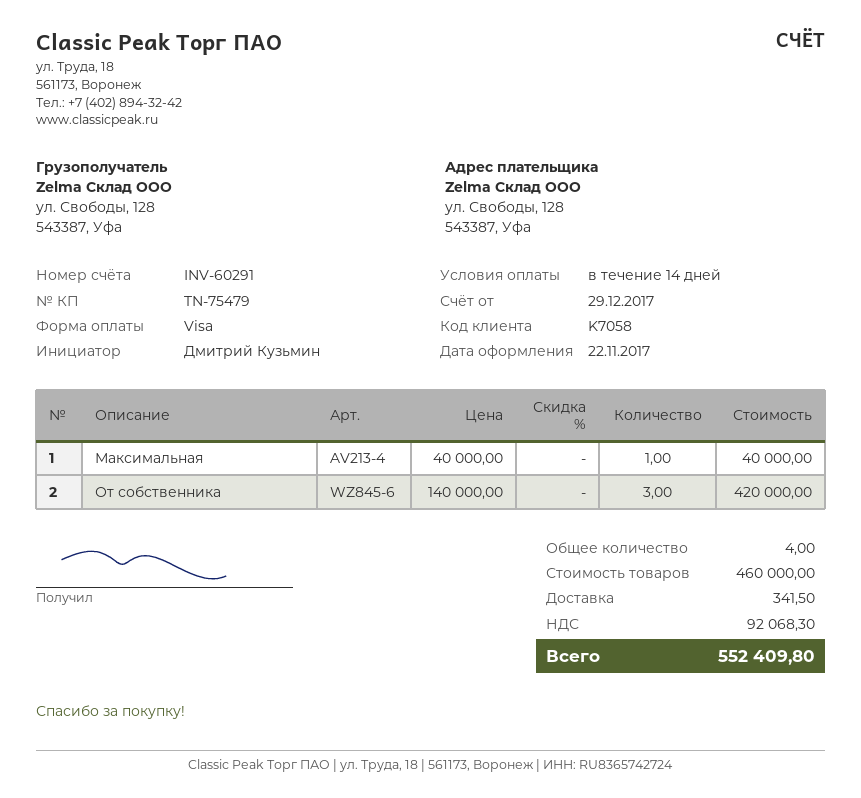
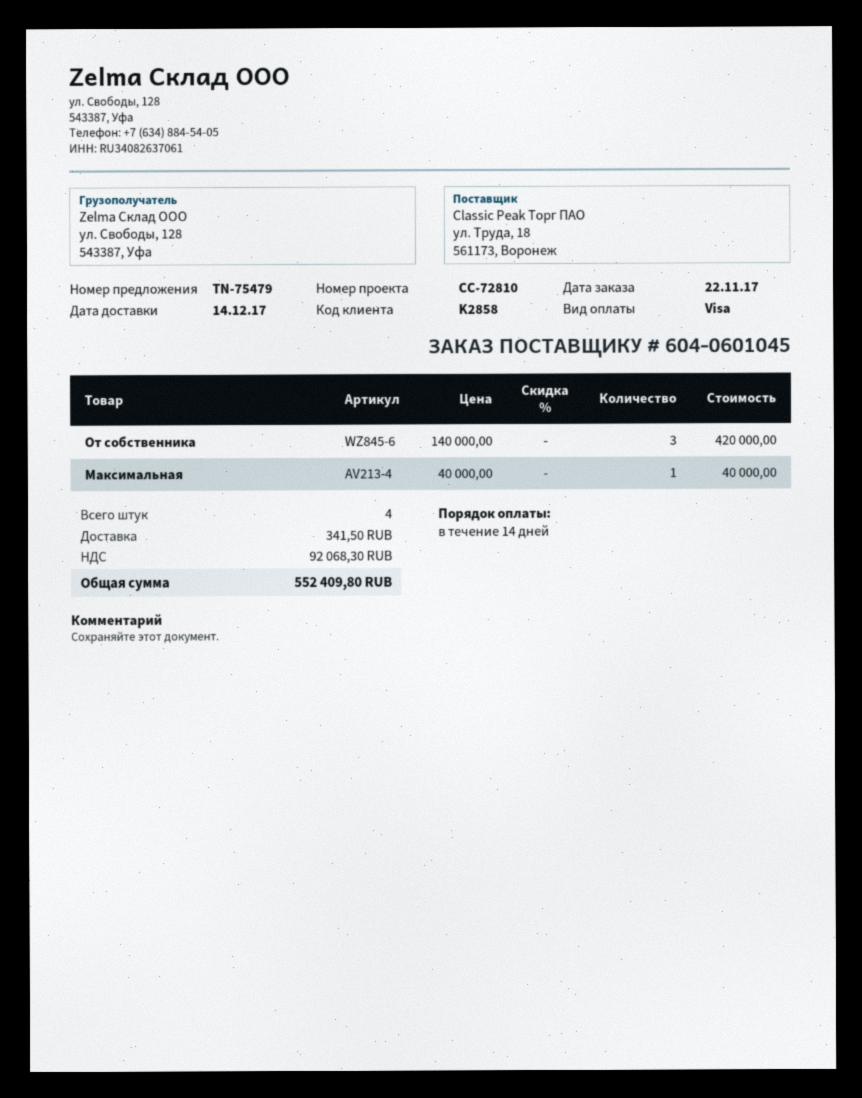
customer number: K7058 -> K2858

